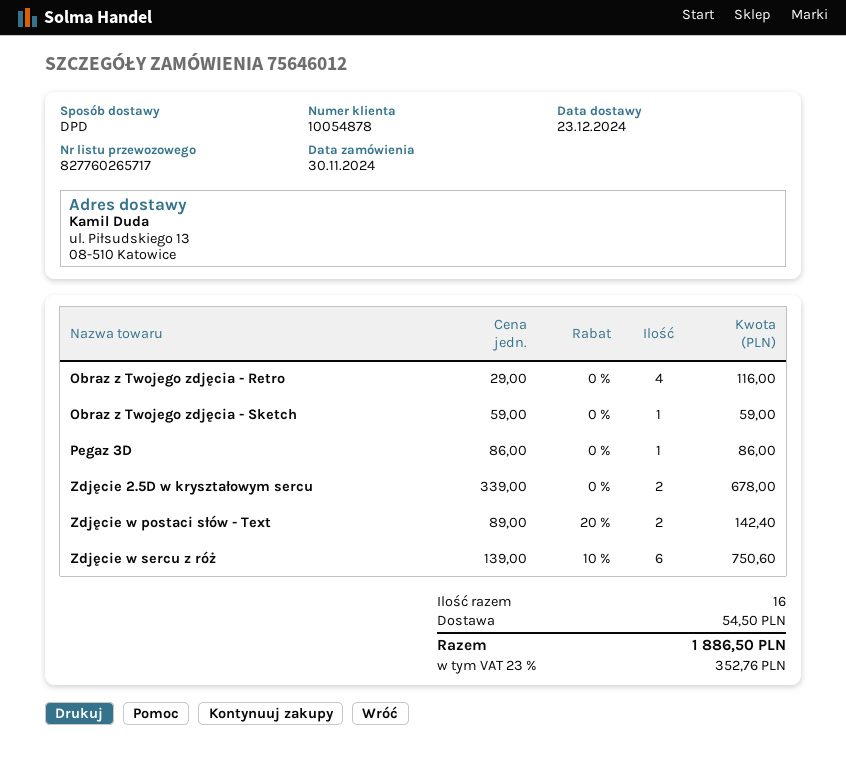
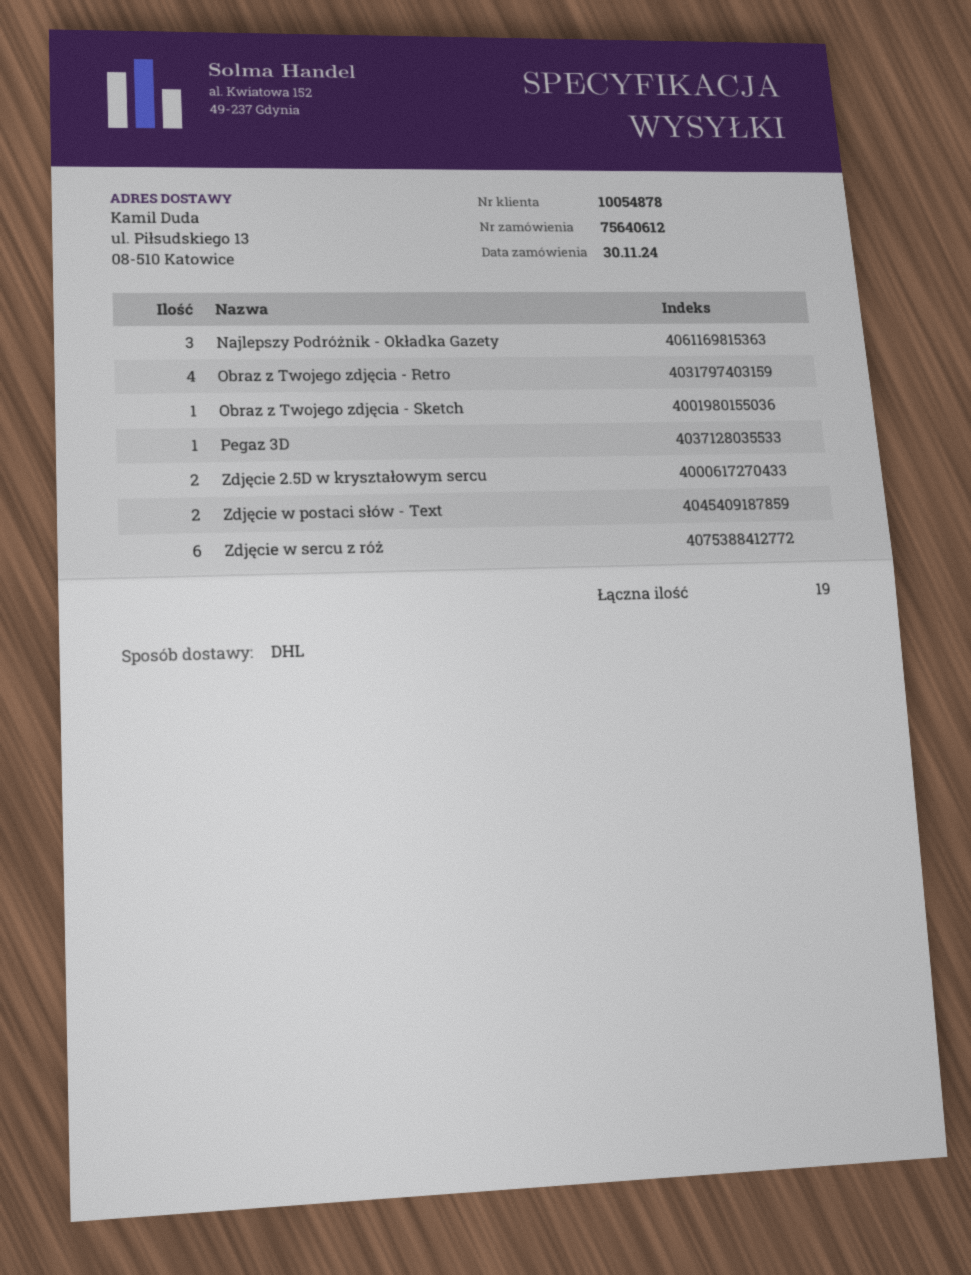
order number: 75646012 -> 75640612
shipping method: DPD -> DHL
Najlepszy Podróżnik - Okładka Gazety: none -> 3
total quantity: 16 -> 19

